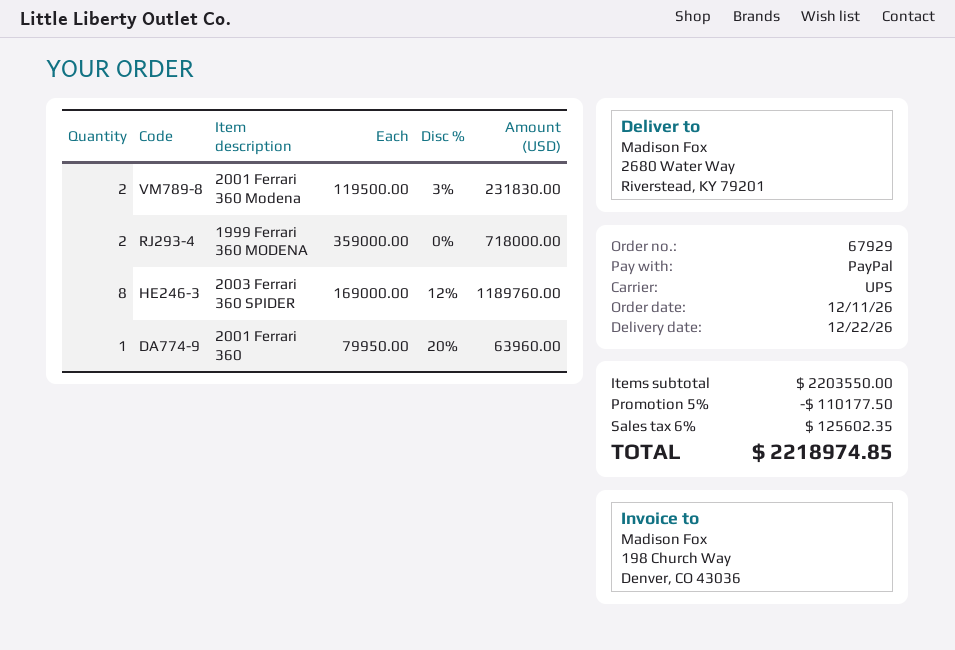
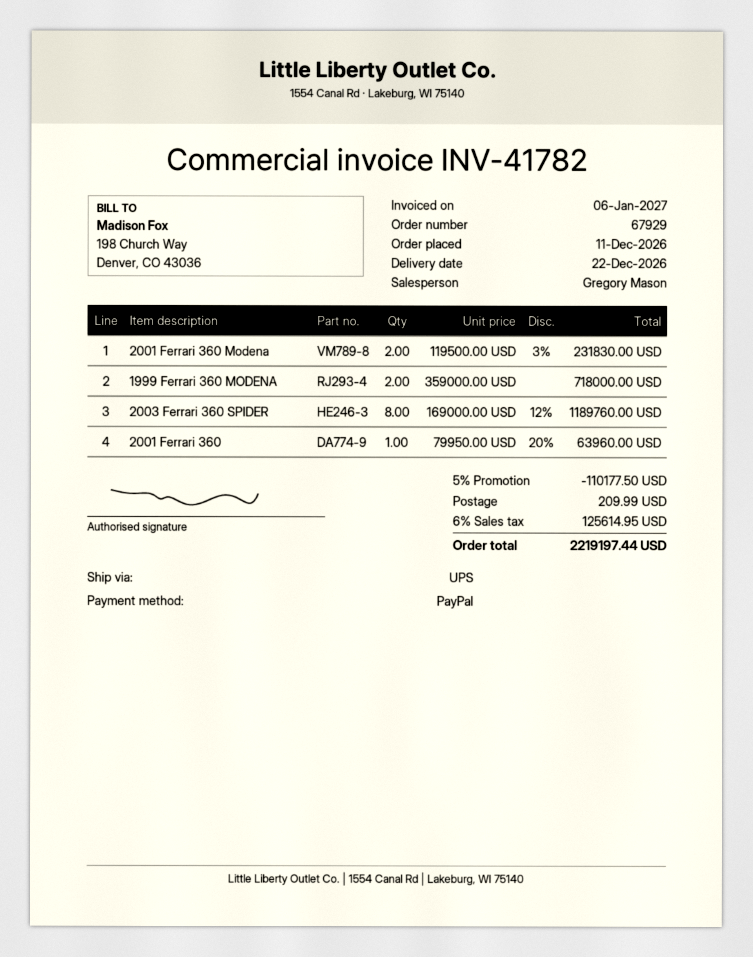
shipping: none -> 209.99
tax: 6% = 125602.35 -> 6% = 125614.95
total: 2218974.85 -> 2219197.44

